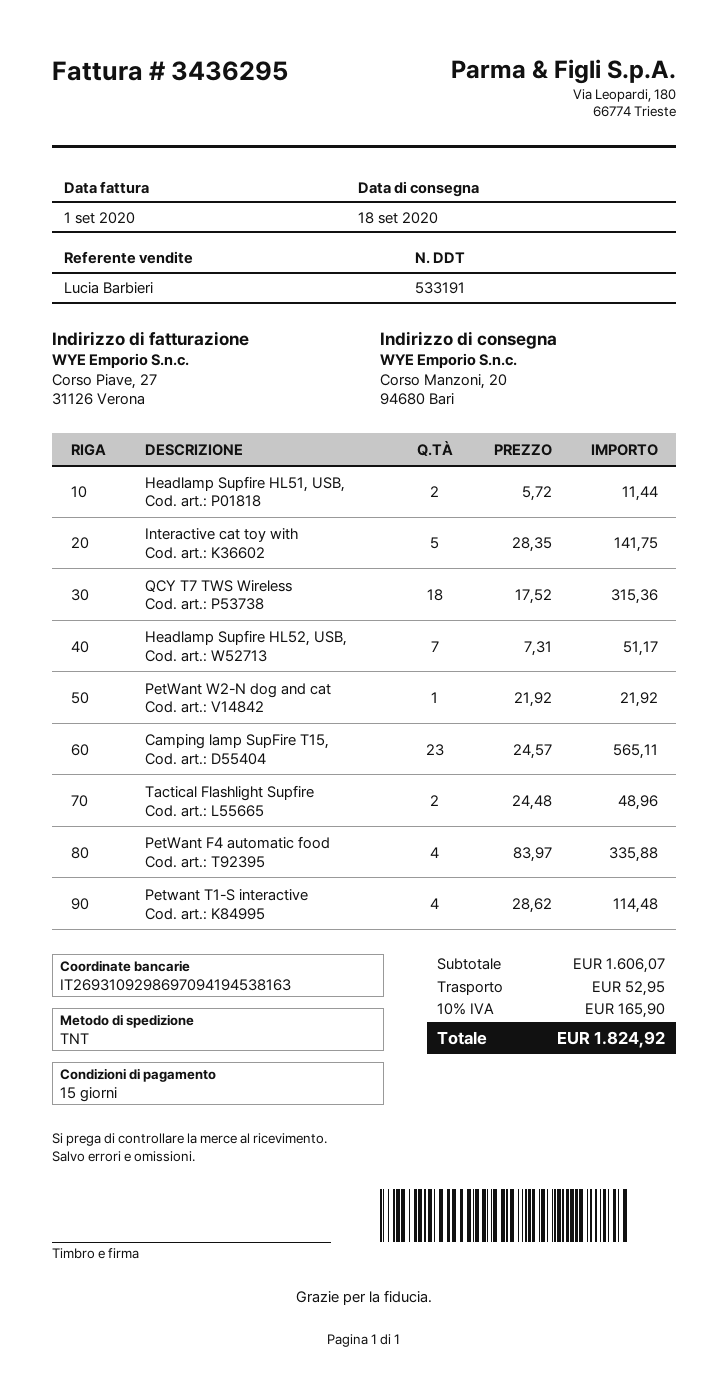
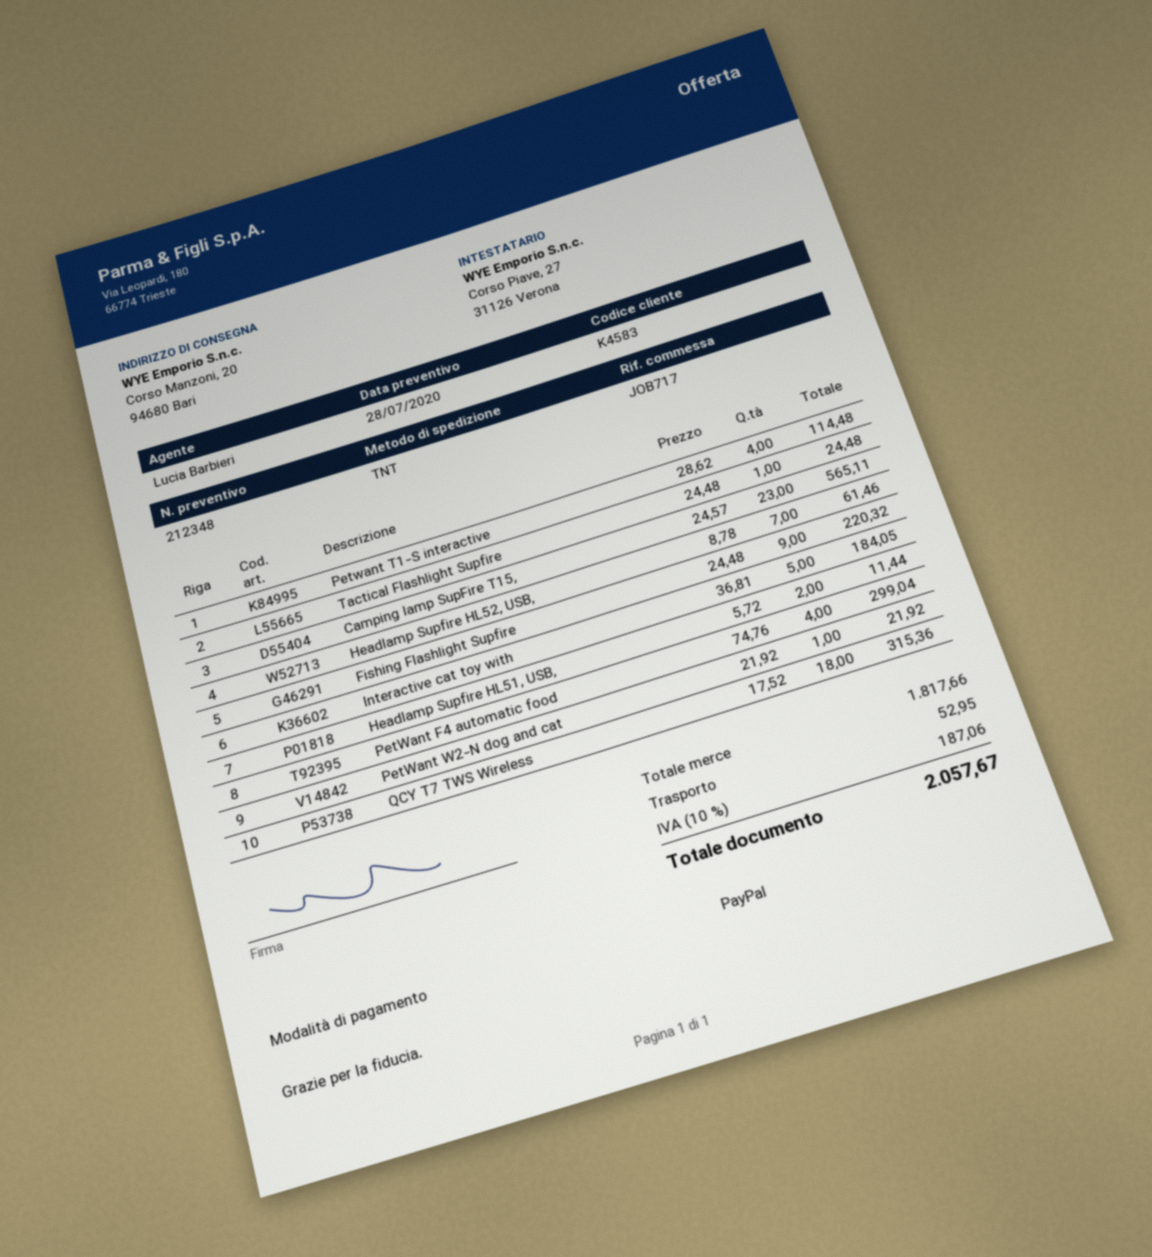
Interactive cat toy with: 5 x 28.35 = 141.75 -> 5 x 36.81 = 184.05
Headlamp Supfire HL52, USB,: 7 x 7.31 = 51.17 -> 7 x 8.78 = 61.46
Tactical Flashlight Supfire: 2 x 24.48 = 48.96 -> 1 x 24.48 = 24.48
PetWant F4 automatic food: 4 x 83.97 = 335.88 -> 4 x 74.76 = 299.04
Fishing Flashlight Supfire: none -> 9 x 24.48 = 220.32
subtotal: 1606.07 -> 1817.66
tax: 10% = 165.90 -> 10% = 187.06
total: 1824.92 -> 2057.67

